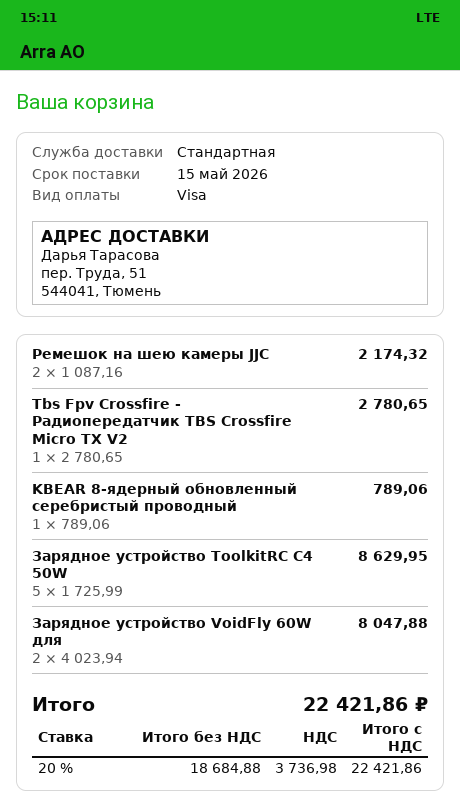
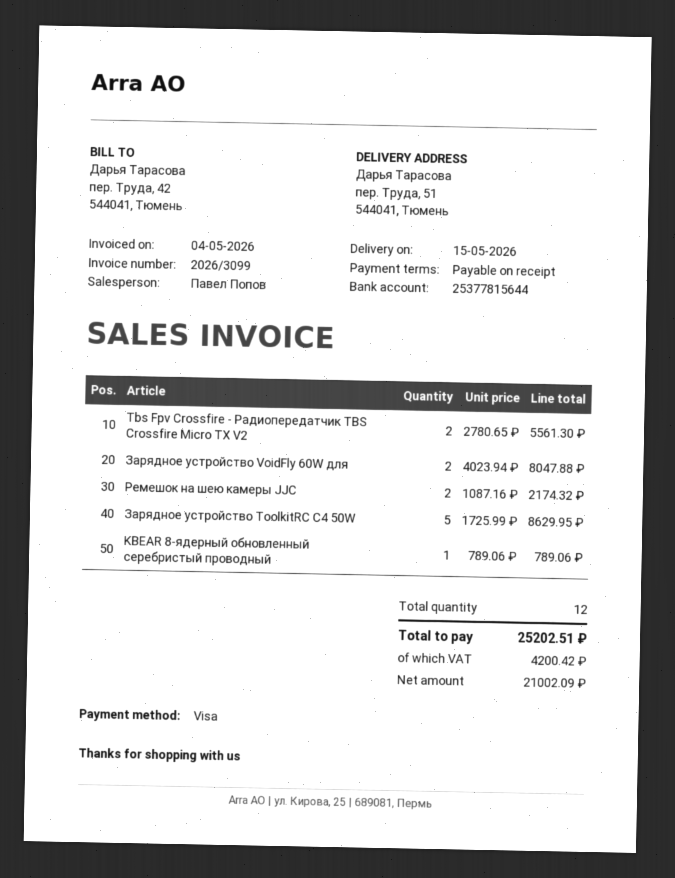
Tbs Fpv Crossfire - Радиопередатчик TBS Crossfire Micro TX V2: 1 x 2780.65 = 2780.65 -> 2 x 2780.65 = 5561.30
net: 18684.88 -> 21002.09
tax: 3736.98 -> 4200.42
total: 22421.86 -> 25202.51

